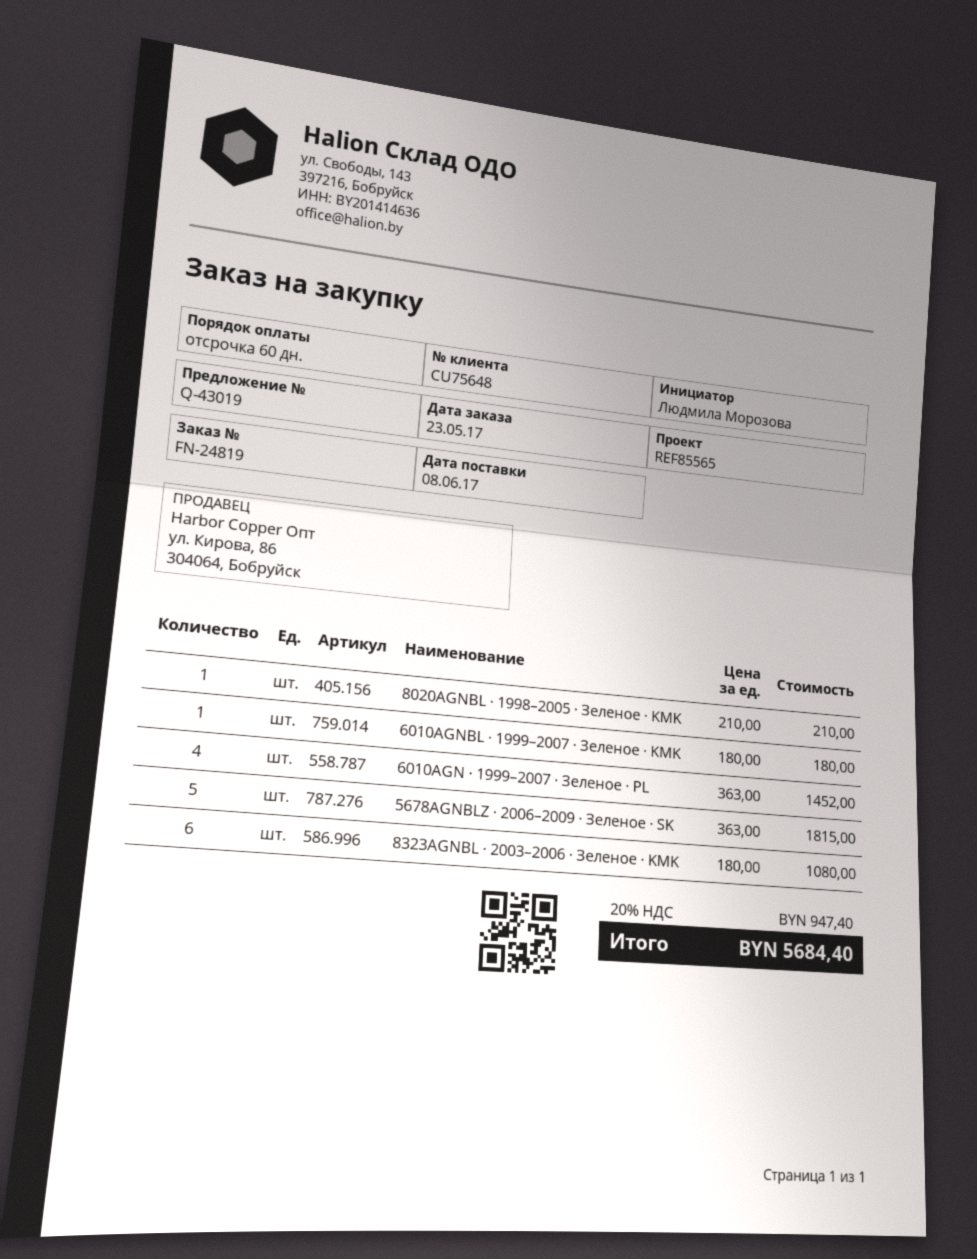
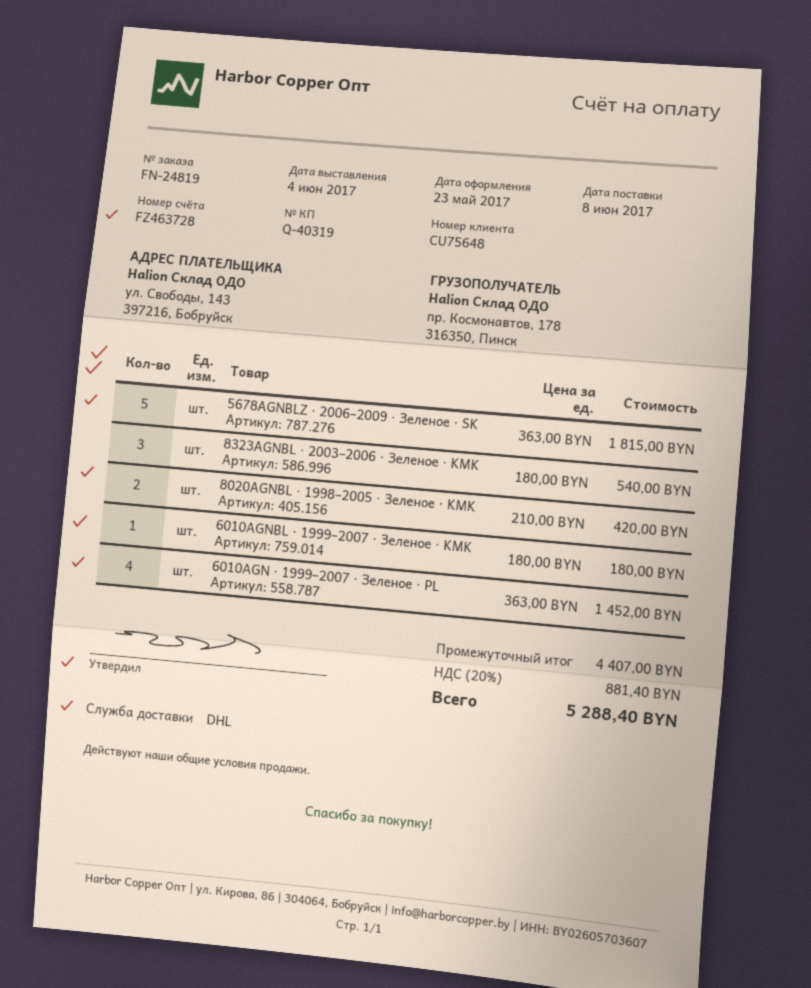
quote number: Q-43019 -> Q-40319
8020AGNBL · 1998–2005 · Зеленое · KMK: 1 x 210.00 = 210.00 -> 2 x 210.00 = 420.00
8323AGNBL · 2003–2006 · Зеленое · KMK: 6 x 180.00 = 1080.00 -> 3 x 180.00 = 540.00
tax: 20% = 947.40 -> 20% = 881.40
total: 5684.40 -> 5288.40

